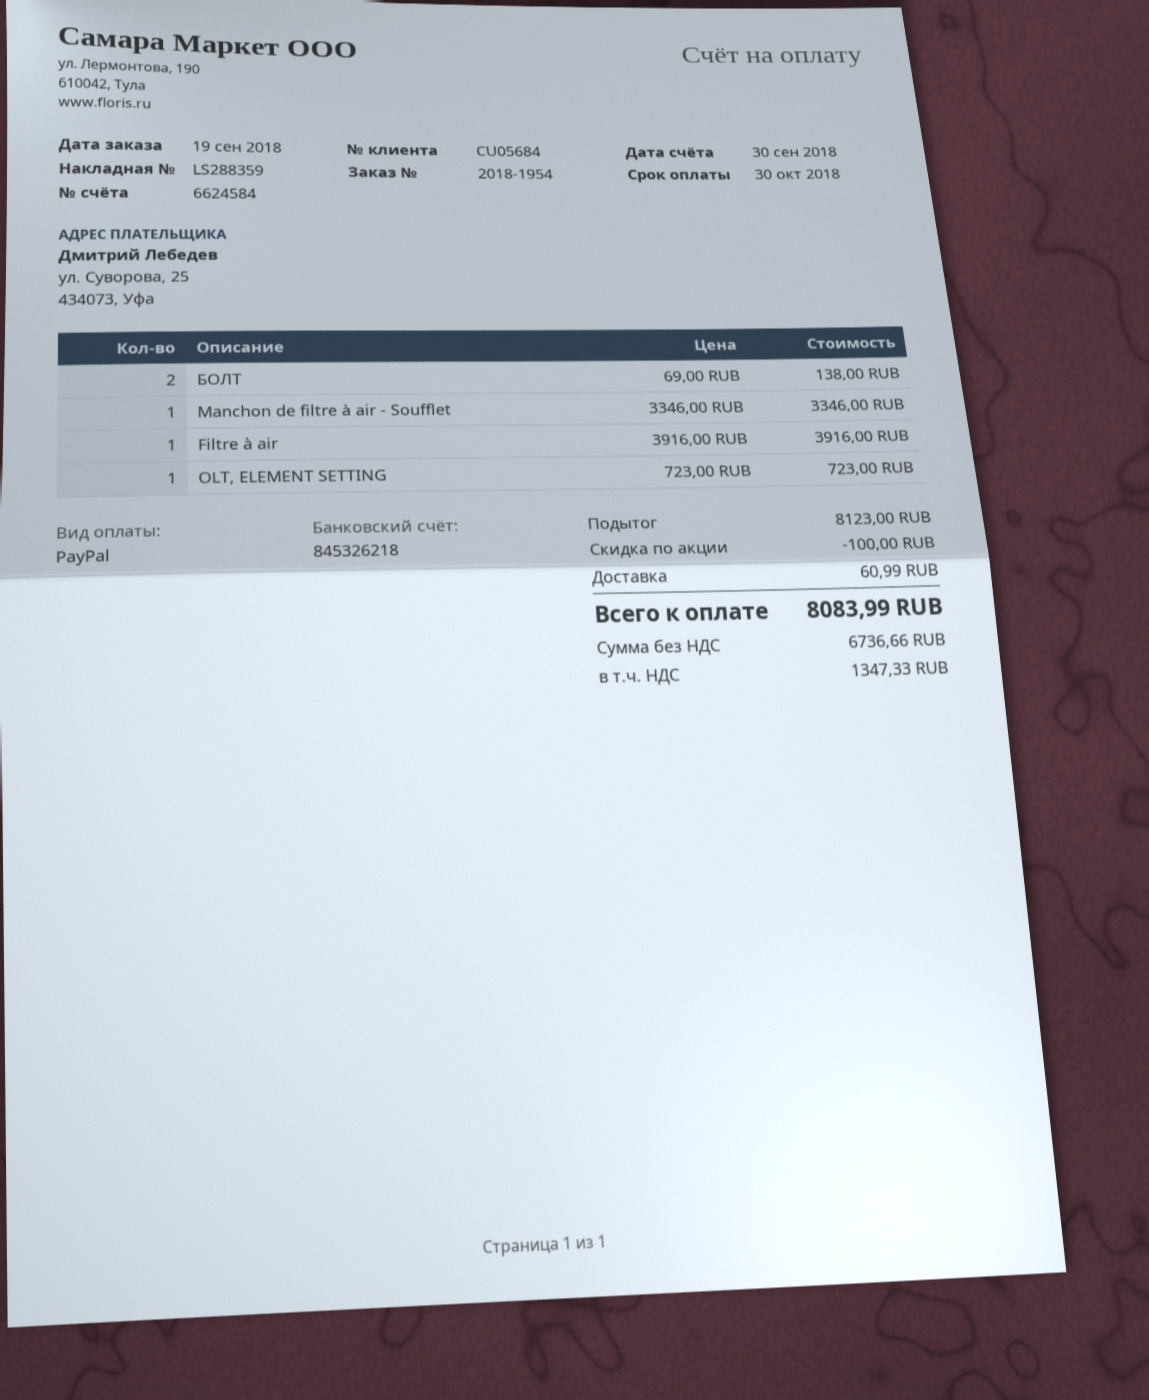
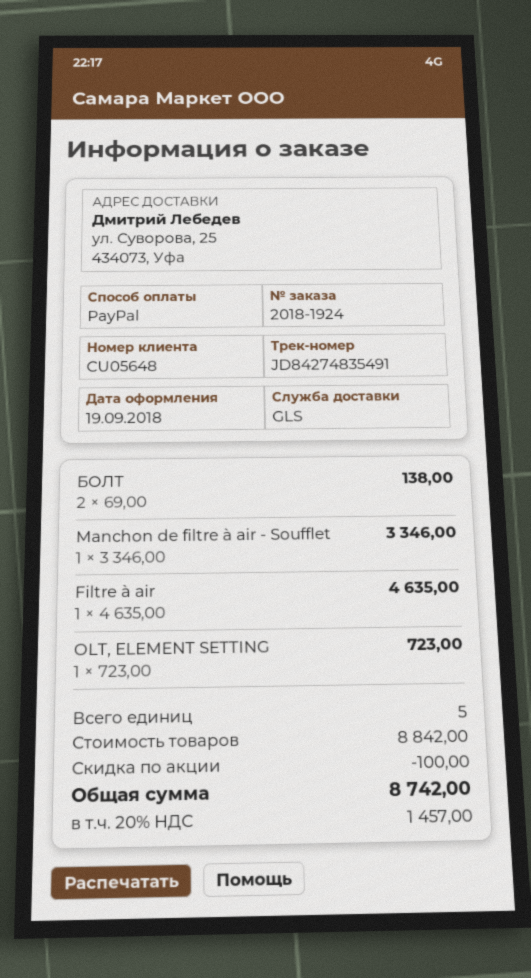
order number: 2018-1954 -> 2018-1924
customer number: CU05684 -> CU05648
Filtre à air: 1 x 3916.00 = 3916.00 -> 1 x 4635.00 = 4635.00
subtotal: 8123.00 -> 8842.00
shipping: 60.99 -> none
tax: 1347.33 -> 1457.00
total: 8083.99 -> 8742.00

